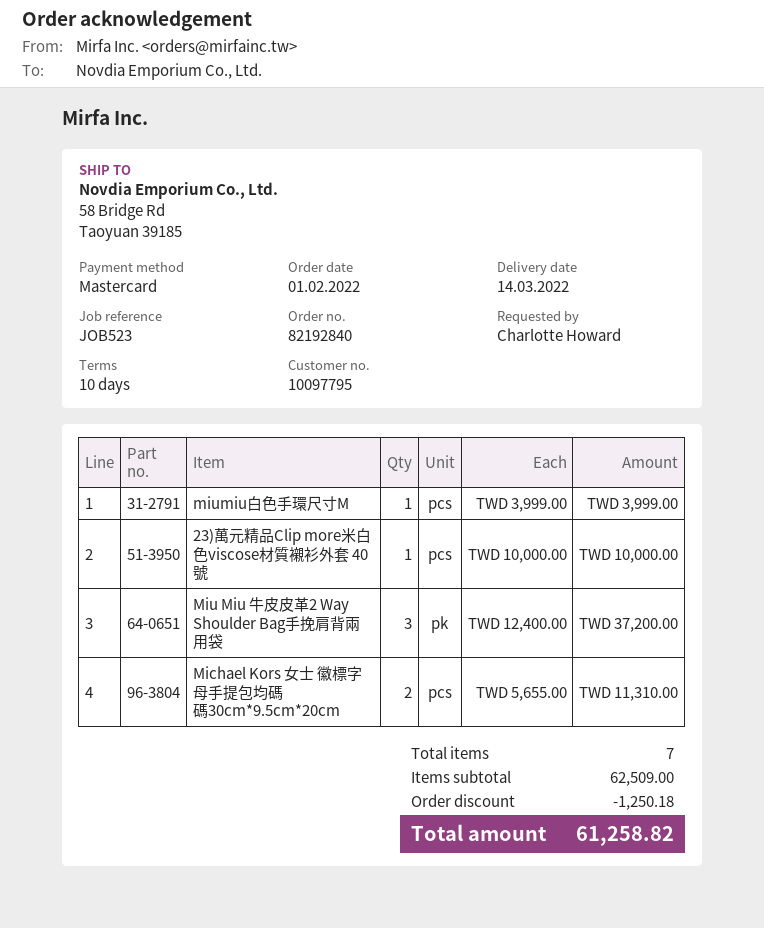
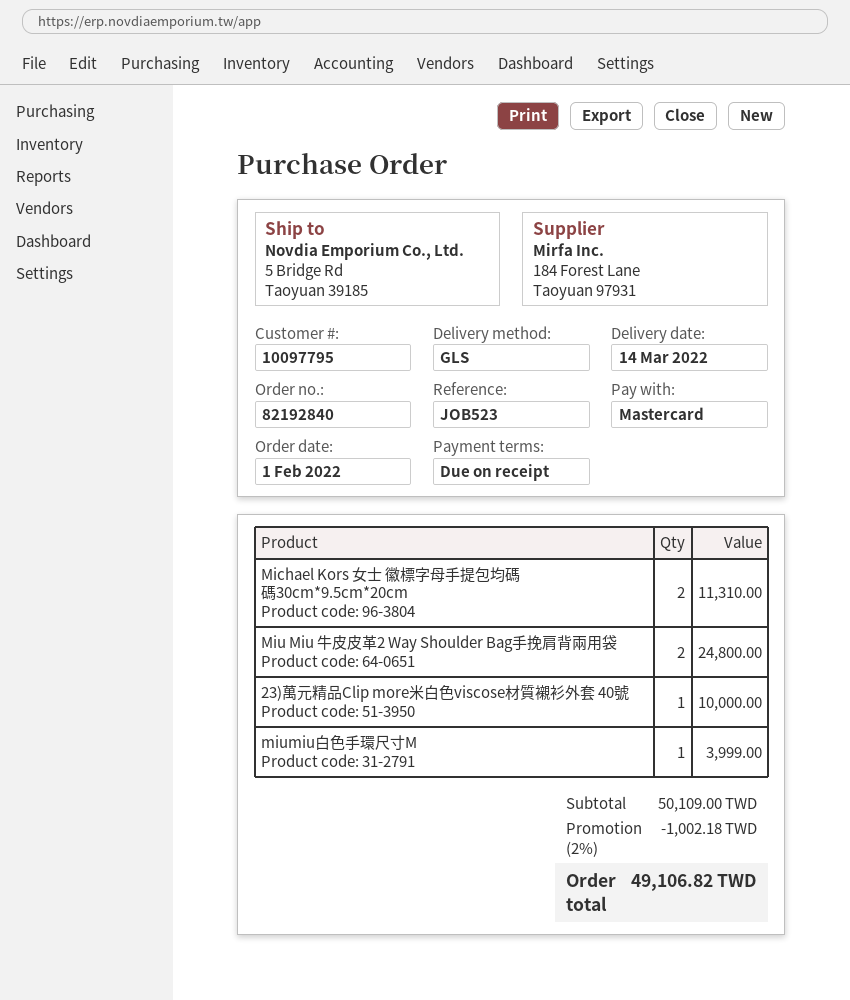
payment terms: 10 days -> on receipt
ship to: 58 Bridge Rd, Taoyuan 39185 -> 5 Bridge Rd, Taoyuan 39185
Miu Miu 牛皮皮革2 Way Shoulder Bag手挽肩背兩用袋: 3 for 37200.00 -> 2 for 24800.00
subtotal: 62509.00 -> 50109.00
discount: 1250.18 -> 1002.18
total: 61258.82 -> 49106.82

